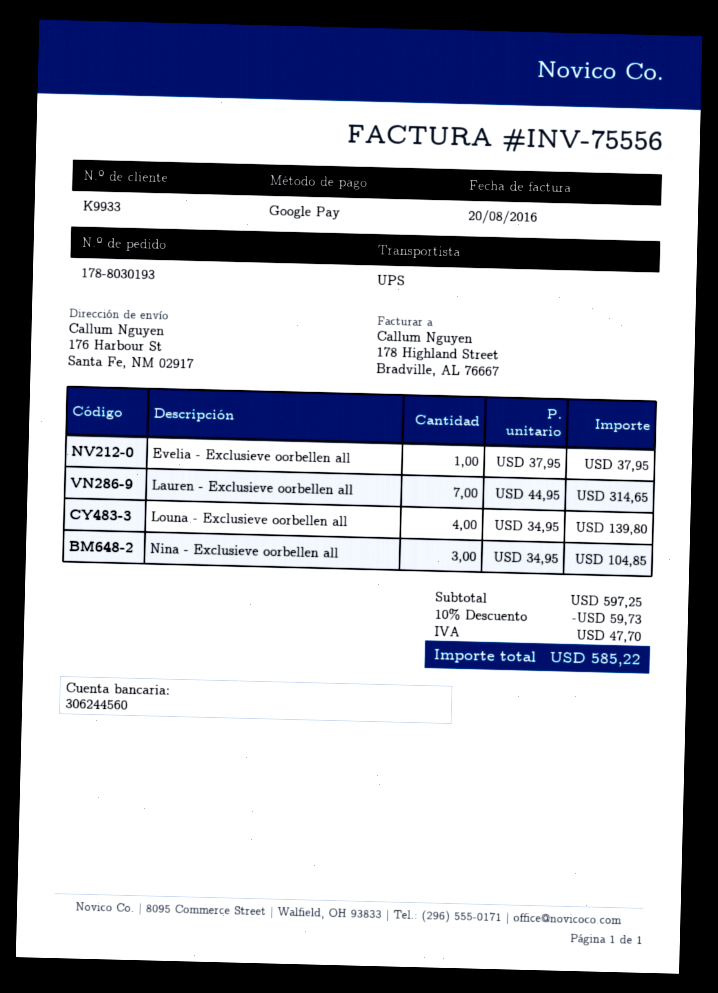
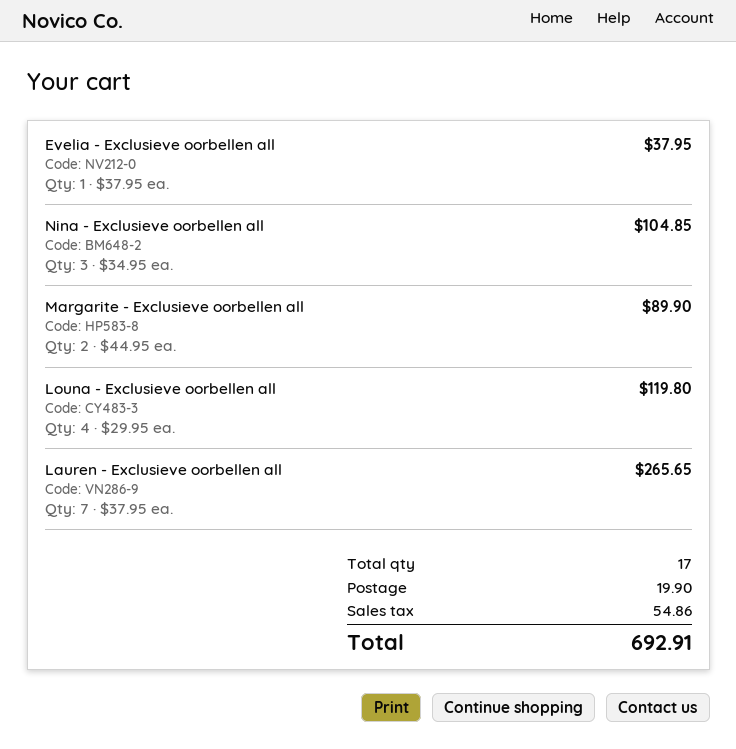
Lauren - Exclusieve oorbellen all: 7 x 44.95 = 314.65 -> 7 x 37.95 = 265.65
Louna - Exclusieve oorbellen all: 4 x 34.95 = 139.80 -> 4 x 29.95 = 119.80
Margarite - Exclusieve oorbellen all: none -> 2 x 44.95 = 89.90
discount: 10% = 59.73 -> none
shipping: none -> 19.90
tax: 47.70 -> 54.86
total: 585.22 -> 692.91

